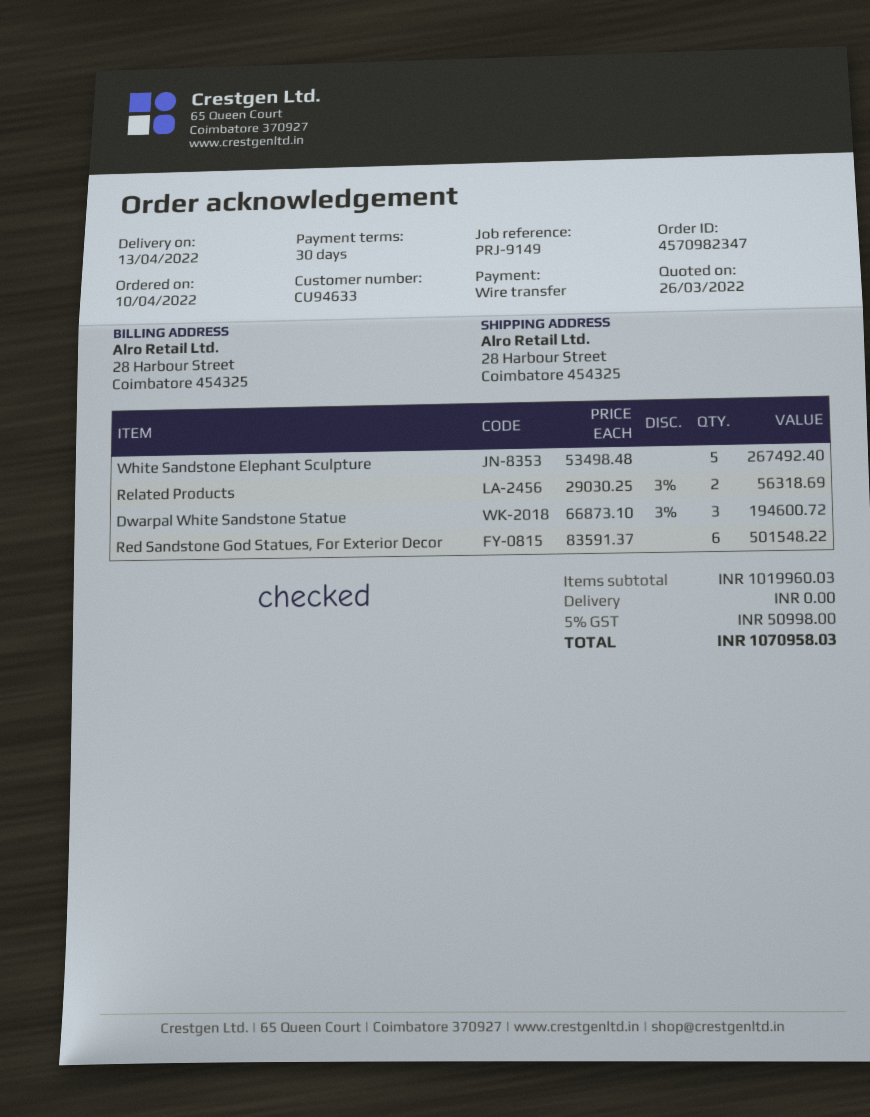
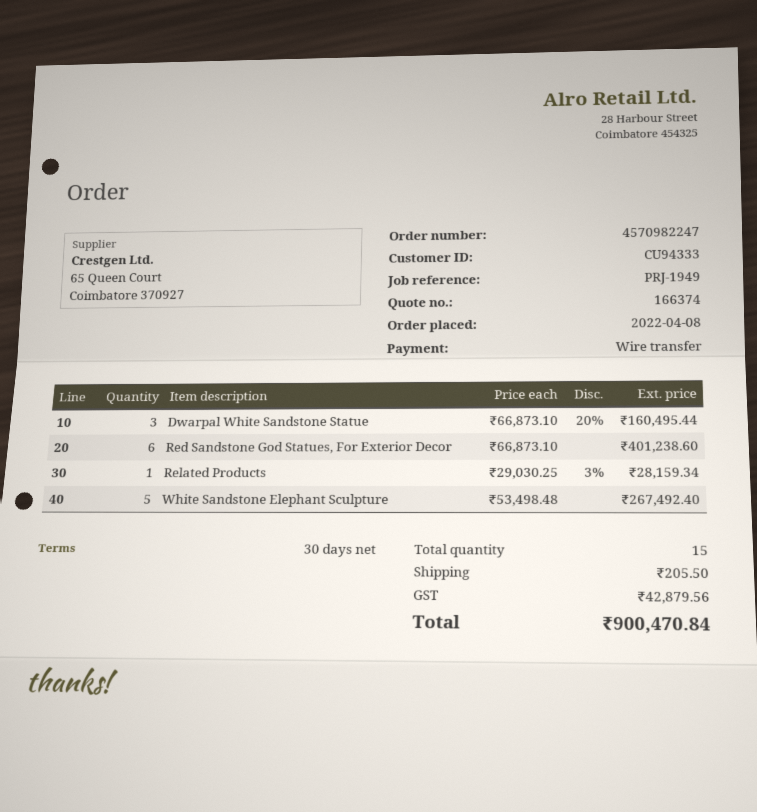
order number: 4570982347 -> 4570982247
order date: 2022-04-10 -> 2022-04-08
customer number: CU94633 -> CU94333
reference: PRJ-9149 -> PRJ-1949
Related Products: 2 x 29030.25 - 3% = 56318.69 -> 1 x 29030.25 - 3% = 28159.34
Dwarpal White Sandstone Statue: 3 x 66873.10 - 3% = 194600.72 -> 3 x 66873.10 - 20% = 160495.44
Red Sandstone God Statues, For Exterior Decor: 6 x 83591.37 = 501548.22 -> 6 x 66873.10 = 401238.60
shipping: 0.00 -> 205.50
tax: 50998.00 -> 42879.56
total: 1070958.03 -> 900470.84

